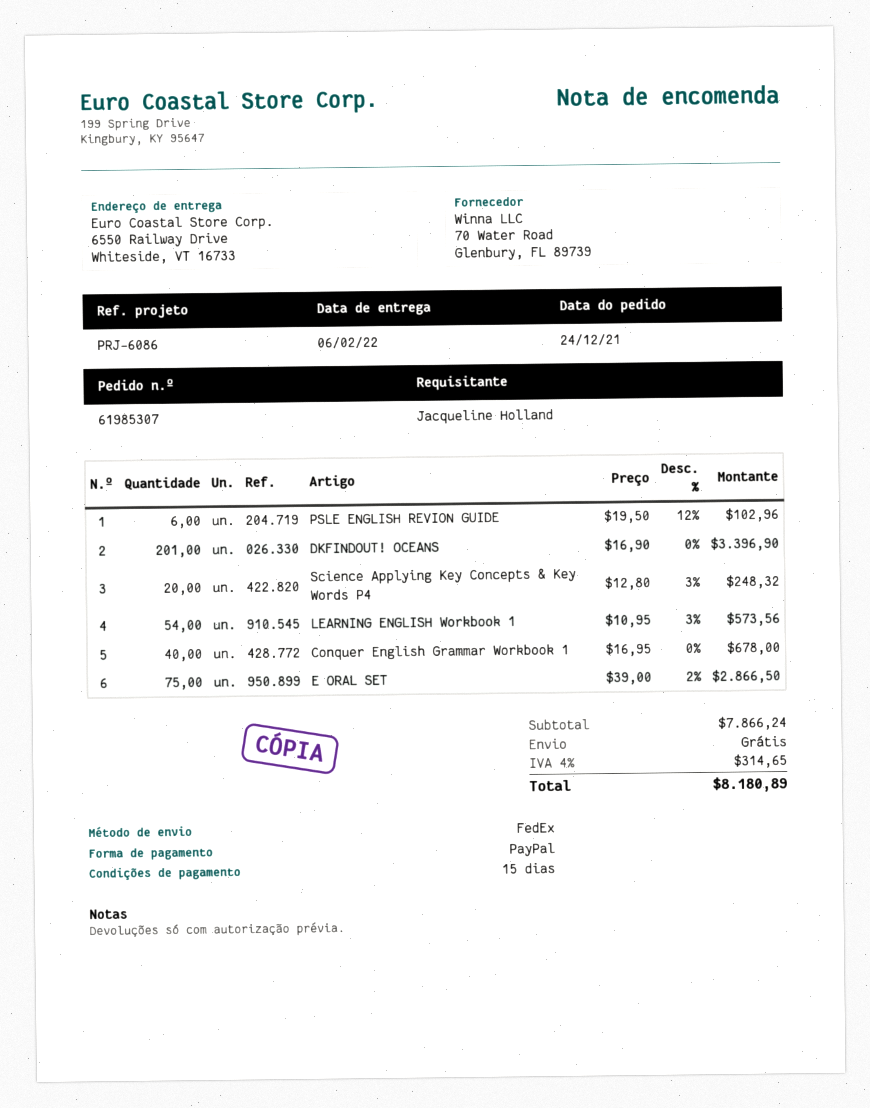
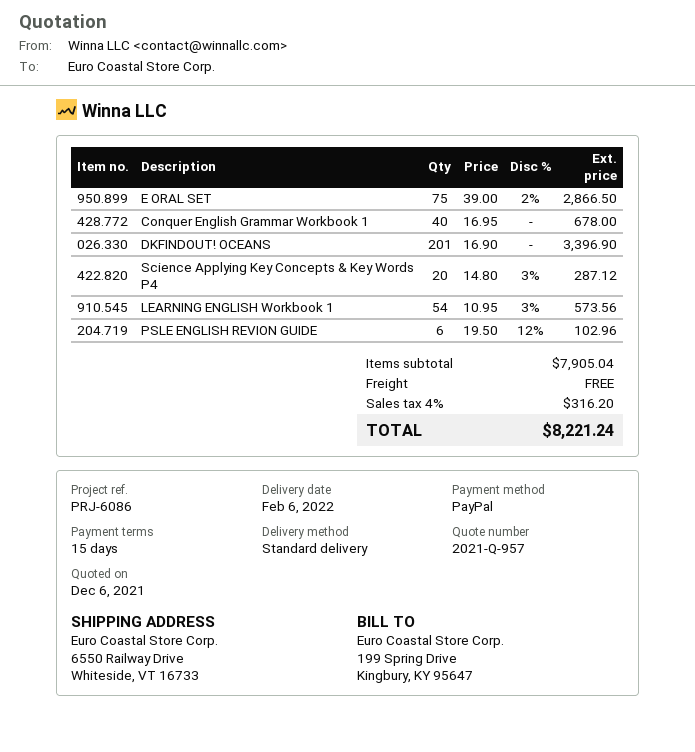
shipping method: FedEx -> standard
Science Applying Key Concepts & Key Words P4: 20 x 12.80 - 3% = 248.32 -> 20 x 14.80 - 3% = 287.12
subtotal: 7866.24 -> 7905.04
tax: 4% = 314.65 -> 4% = 316.20
total: 8180.89 -> 8221.24

